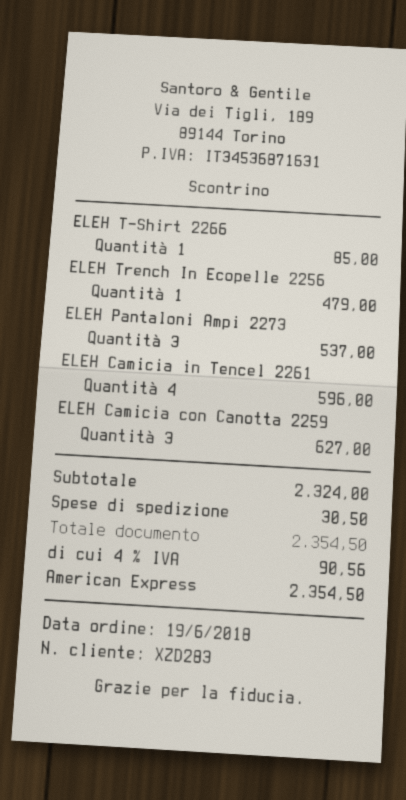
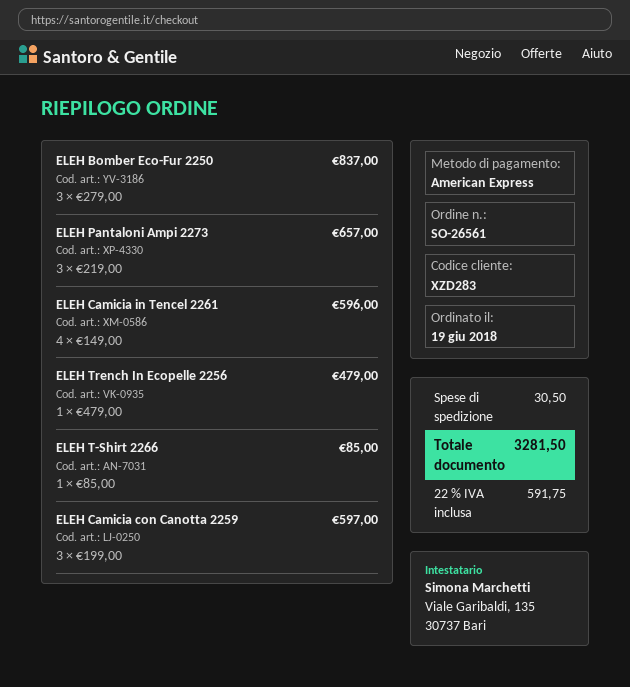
ELEH Pantaloni Ampi 2273: 3 for 537.00 -> 3 for 657.00
ELEH Camicia con Canotta 2259: 3 for 627.00 -> 3 for 597.00
ELEH Bomber Eco-Fur 2250: none -> 3 for 837.00
tax: 4% = 90.56 -> 22% = 591.75
total: 2354.50 -> 3281.50

